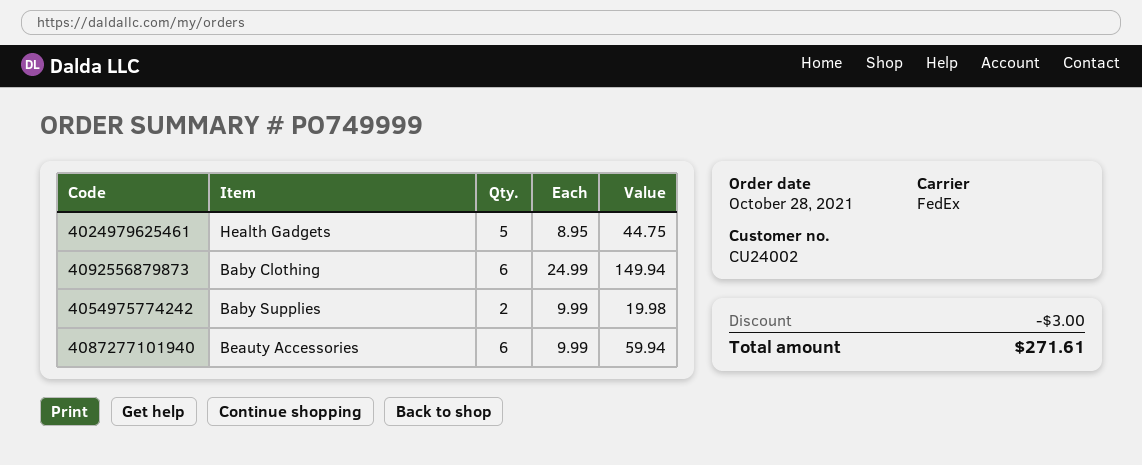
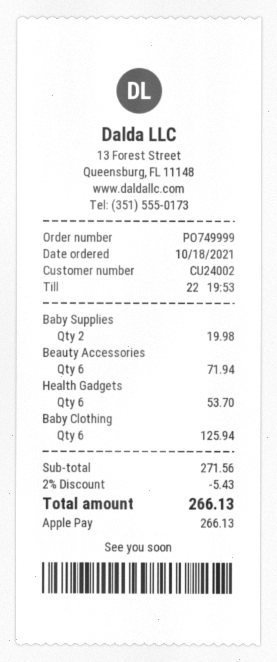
order date: 2021-10-28 -> 2021-10-18
Health Gadgets: 5 for 44.75 -> 6 for 53.70
Baby Clothing: 6 for 149.94 -> 6 for 125.94
Beauty Accessories: 6 for 59.94 -> 6 for 71.94
discount: 3.00 -> 5.43
total: 271.61 -> 266.13

